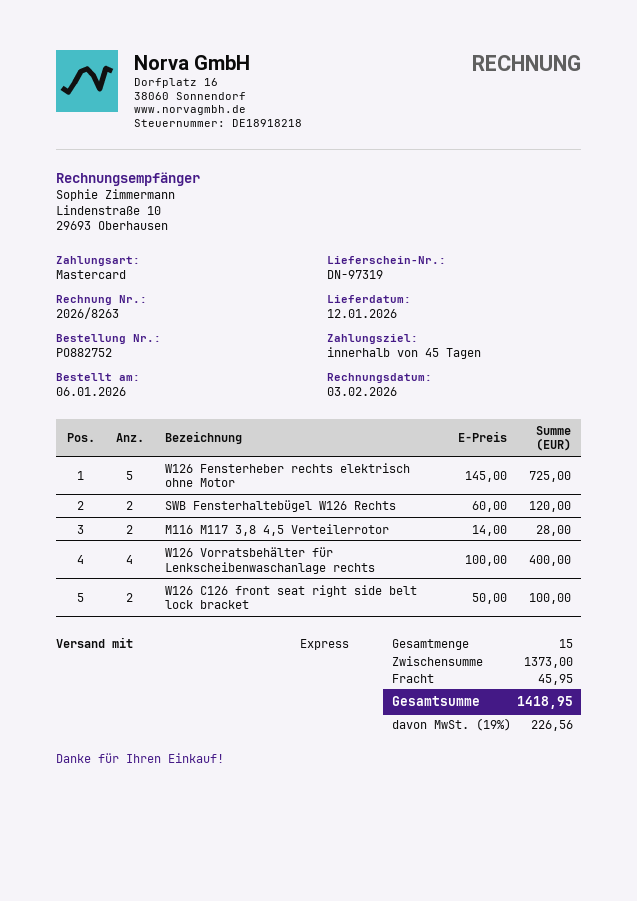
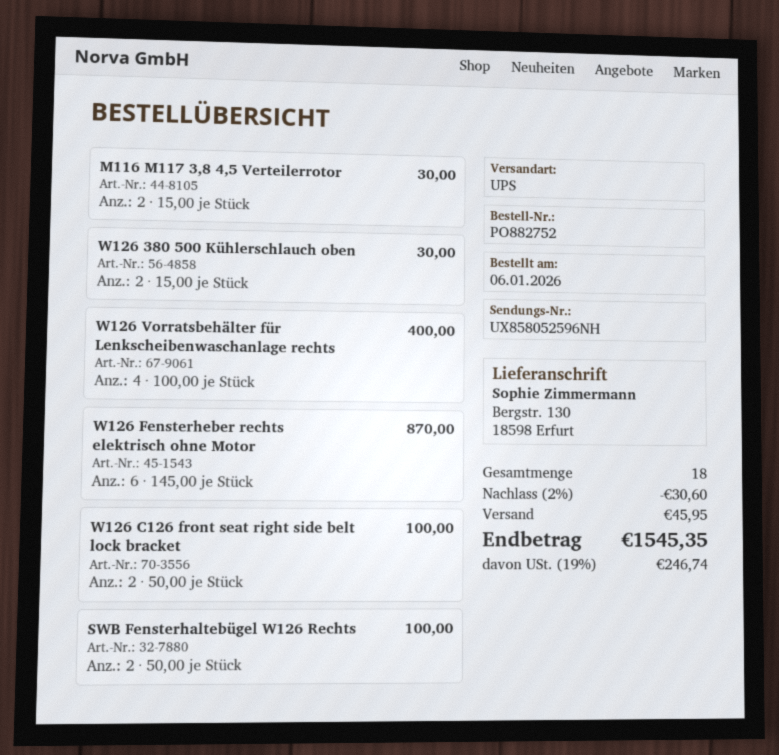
shipping method: express -> UPS
W126 Fensterheber rechts elektrisch ohne Motor: 5 x 145.00 = 725.00 -> 6 x 145.00 = 870.00
SWB Fensterhaltebügel W126 Rechts: 2 x 60.00 = 120.00 -> 2 x 50.00 = 100.00
M116 M117 3,8 4,5 Verteilerrotor: 2 x 14.00 = 28.00 -> 2 x 15.00 = 30.00
W126 380 500 Kühlerschlauch oben: none -> 2 x 15.00 = 30.00
total quantity: 15 -> 18
discount: none -> 2% = 30.60
tax: 19% = 226.56 -> 19% = 246.74
total: 1418.95 -> 1545.35

